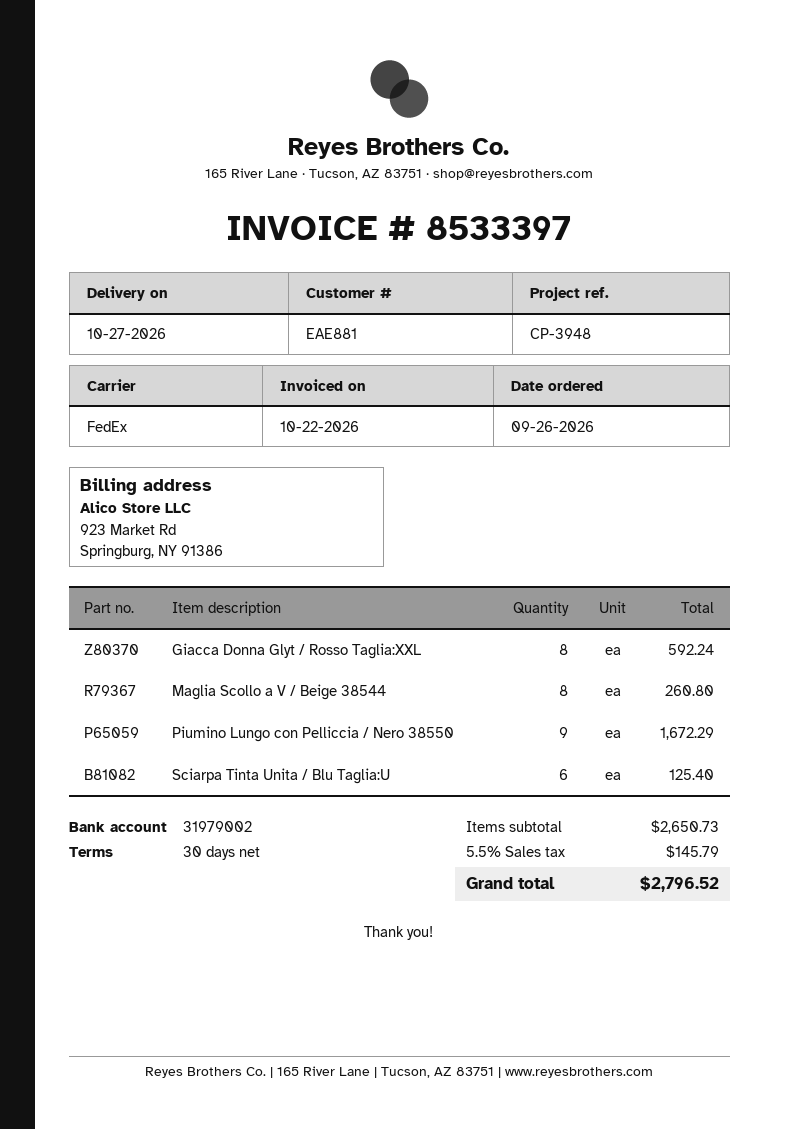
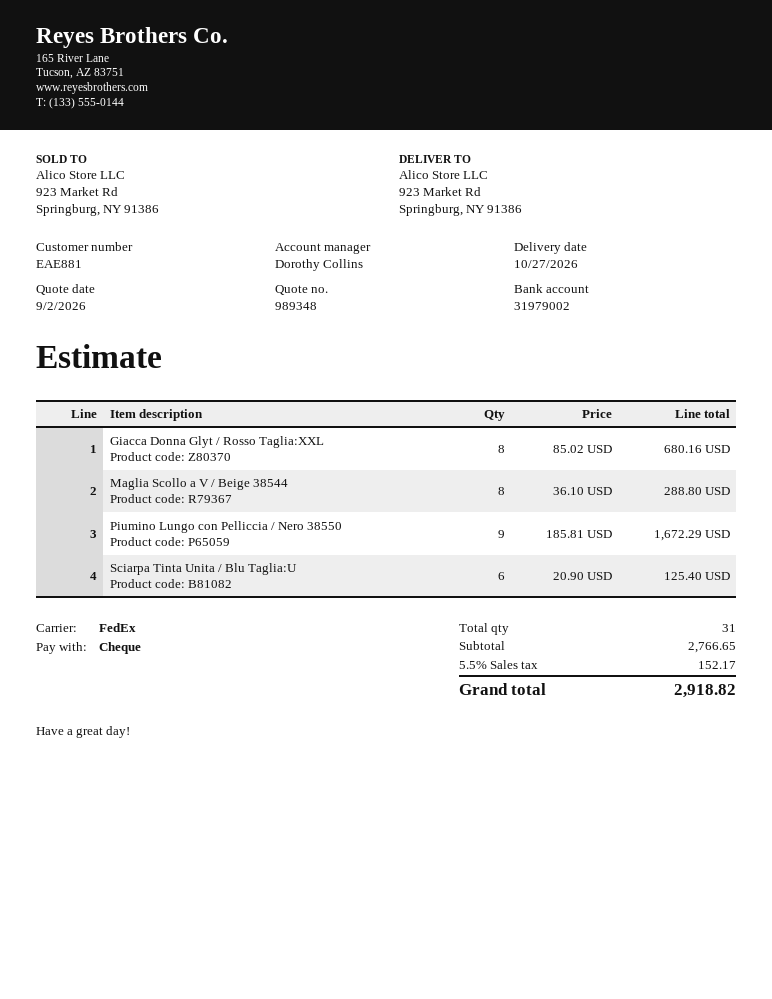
Giacca Donna Glyt / Rosso Taglia:XXL: 8 for 592.24 -> 8 for 680.16
Maglia Scollo a V / Beige 38544: 8 for 260.80 -> 8 for 288.80
subtotal: 2650.73 -> 2766.65
tax: 5.5% = 145.79 -> 5.5% = 152.17
total: 2796.52 -> 2918.82

